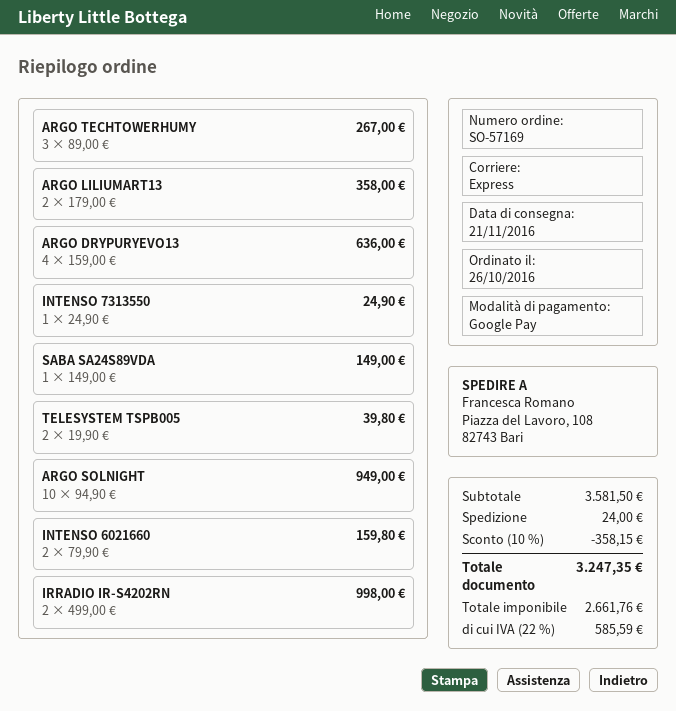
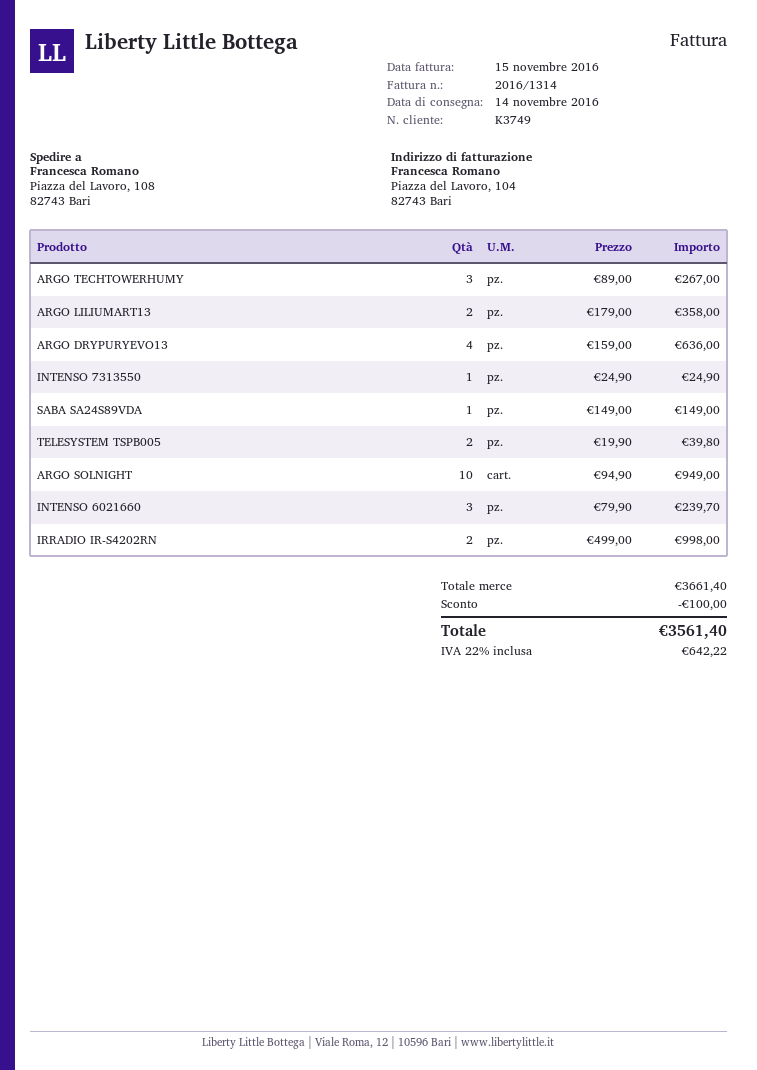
delivery date: 2016-11-21 -> 2016-11-14
INTENSO 6021660: 2 x 79.90 = 159.80 -> 3 x 79.90 = 239.70
subtotal: 3581.50 -> 3661.40
discount: 358.15 -> 100.00
shipping: 24.00 -> none
tax: 22% = 585.59 -> 22% = 642.22
total: 3247.35 -> 3561.40

